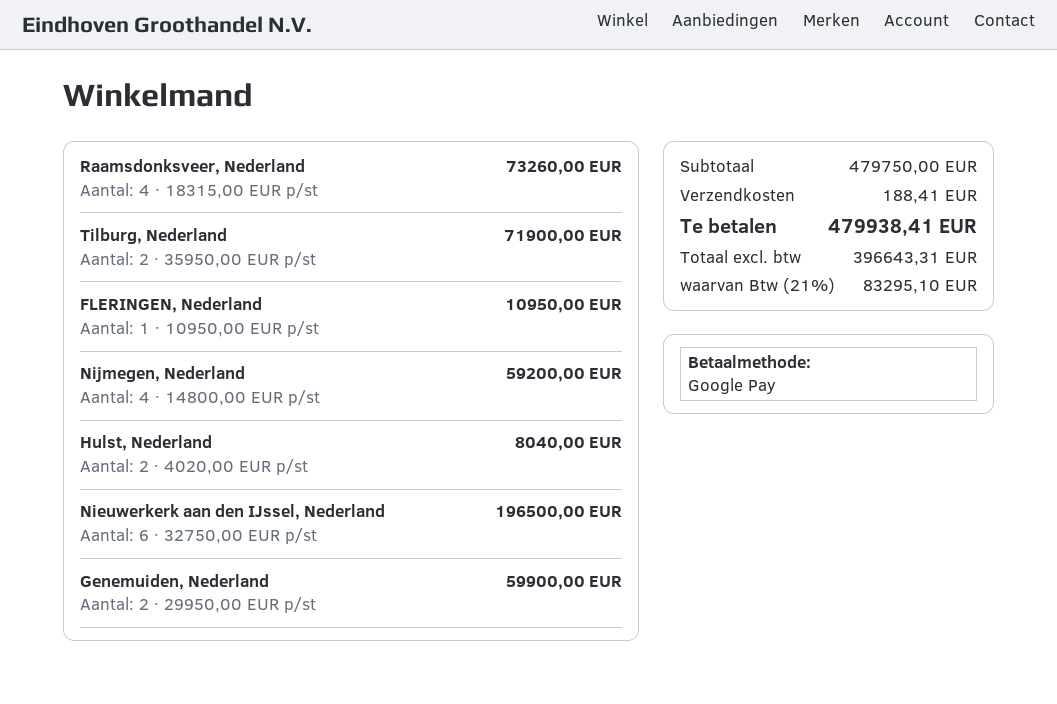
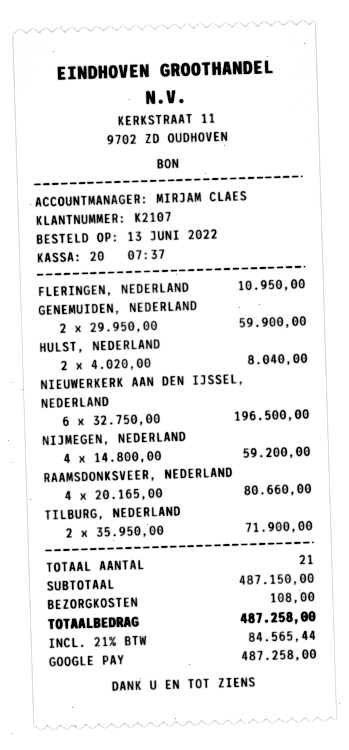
Raamsdonksveer, Nederland: 4 x 18315.00 = 73260.00 -> 4 x 20165.00 = 80660.00
subtotal: 479750.00 -> 487150.00
shipping: 188.41 -> 108.00
tax: 21% = 83295.10 -> 21% = 84565.44
total: 479938.41 -> 487258.00

